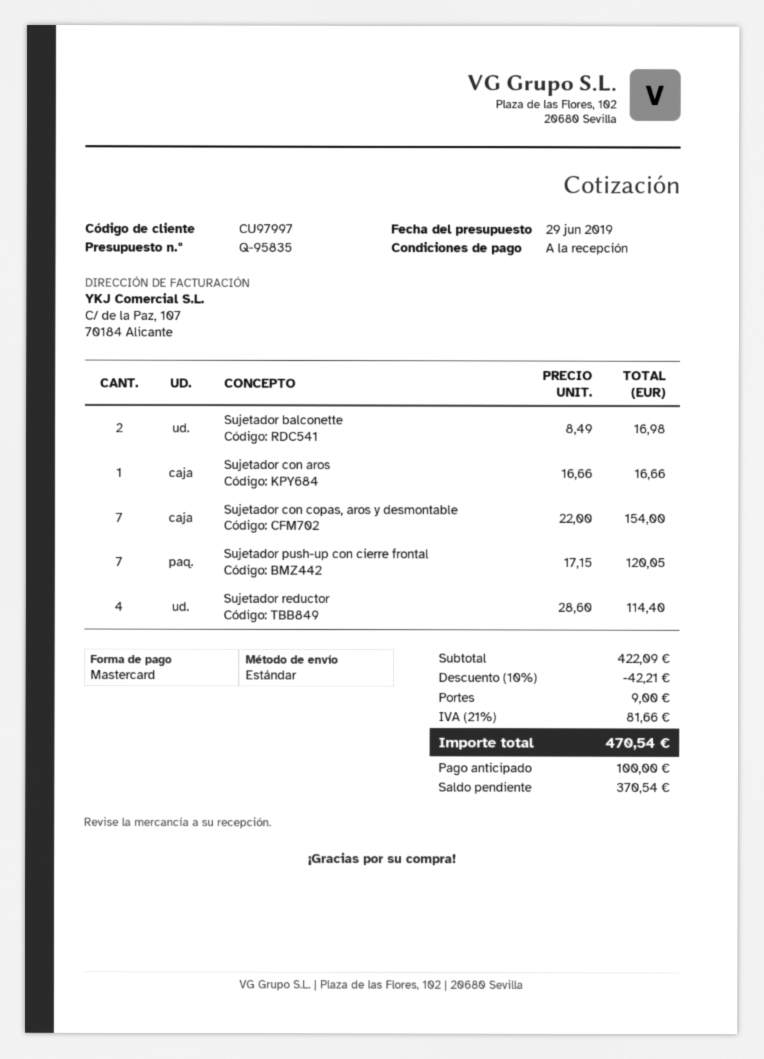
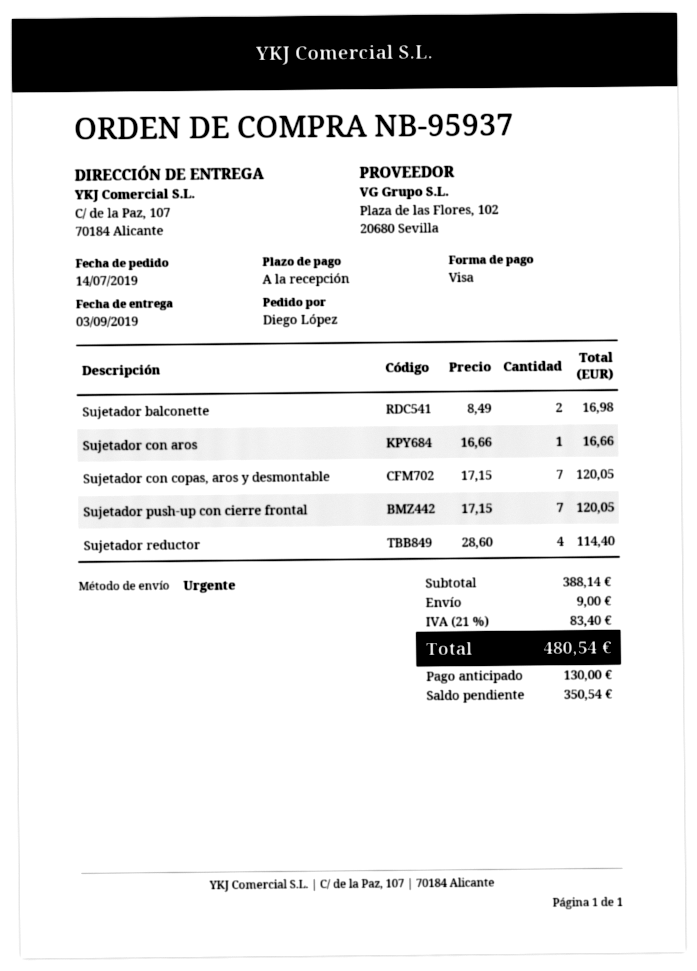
payment method: Mastercard -> Visa
shipping method: standard -> express
Sujetador con copas, aros y desmontable: 7 x 22.00 = 154.00 -> 7 x 17.15 = 120.05
subtotal: 422.09 -> 388.14
discount: 10% = 42.21 -> none
tax: 21% = 81.66 -> 21% = 83.40
total: 470.54 -> 480.54
deposit: 100.00 -> 130.00
balance: 370.54 -> 350.54

